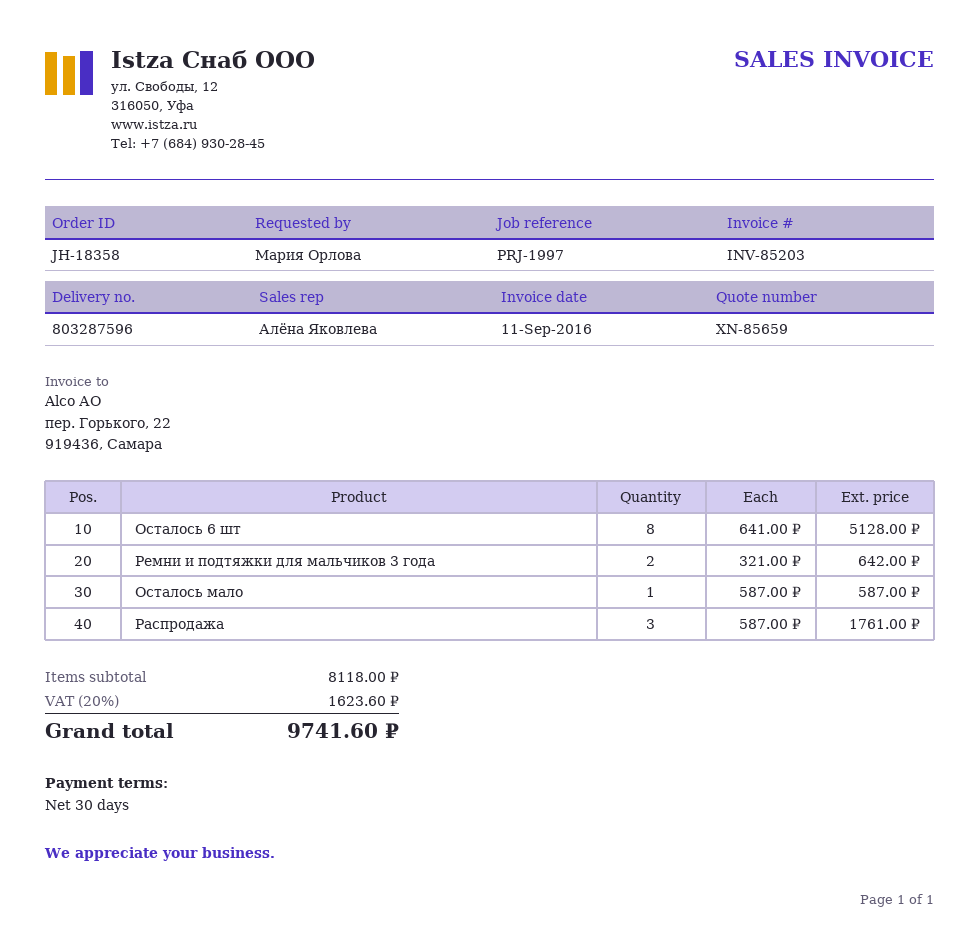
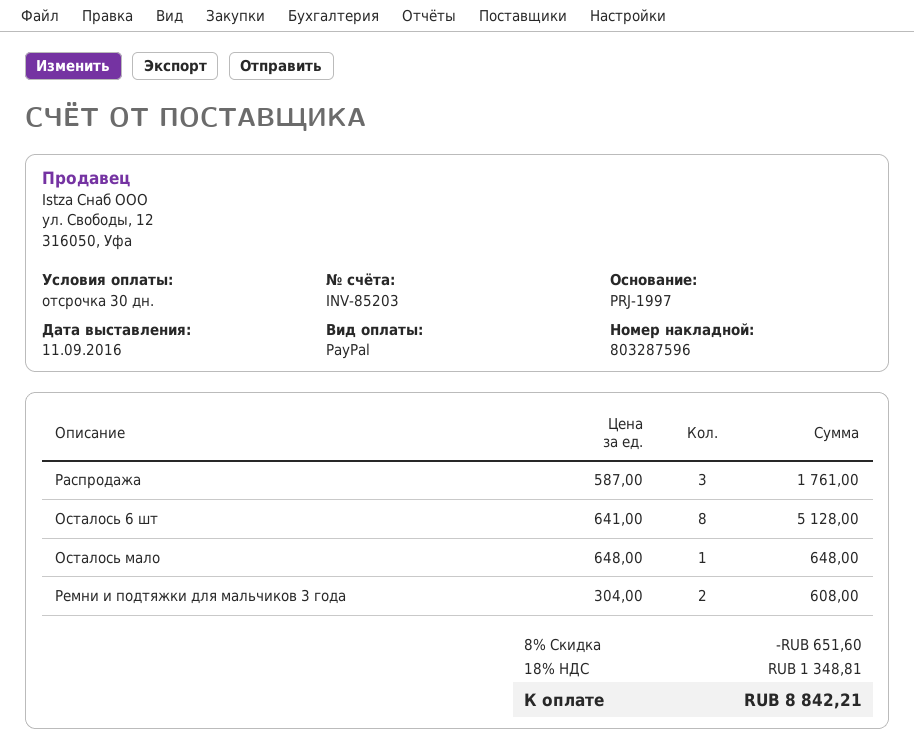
Ремни и подтяжки для мальчиков 3 года: 2 x 321.00 = 642.00 -> 2 x 304.00 = 608.00
Осталось мало: 1 x 587.00 = 587.00 -> 1 x 648.00 = 648.00
discount: none -> 8% = 651.60
tax: 20% = 1623.60 -> 18% = 1348.81
total: 9741.60 -> 8842.21

